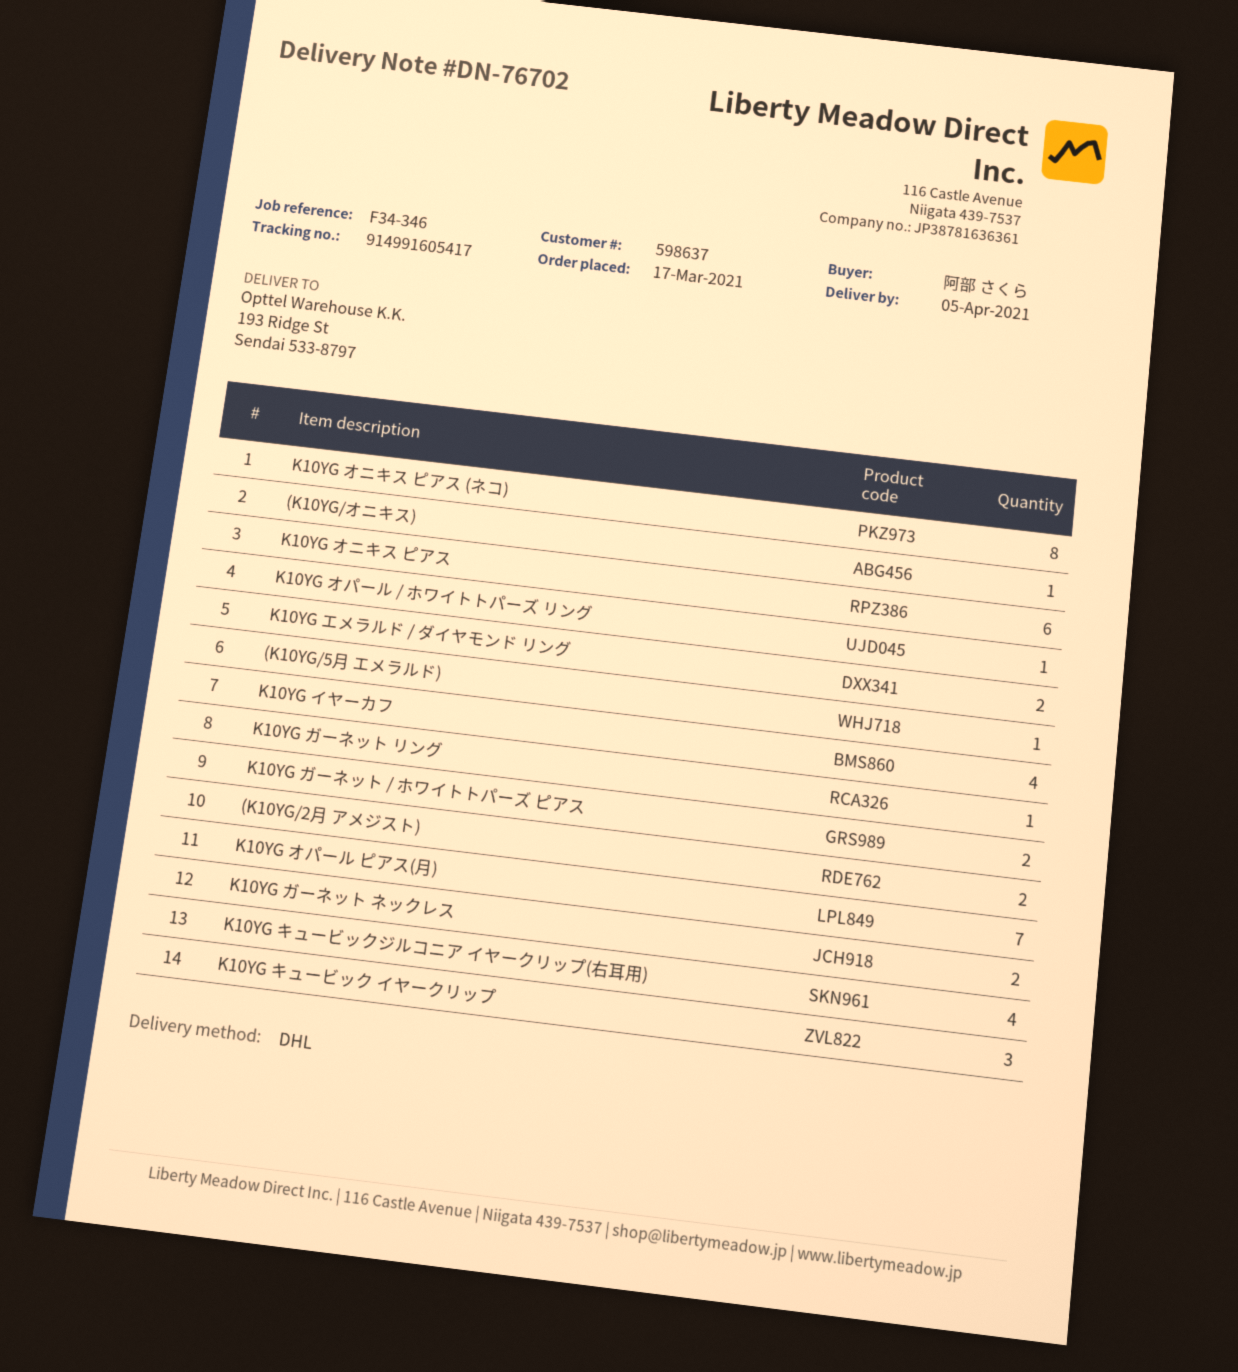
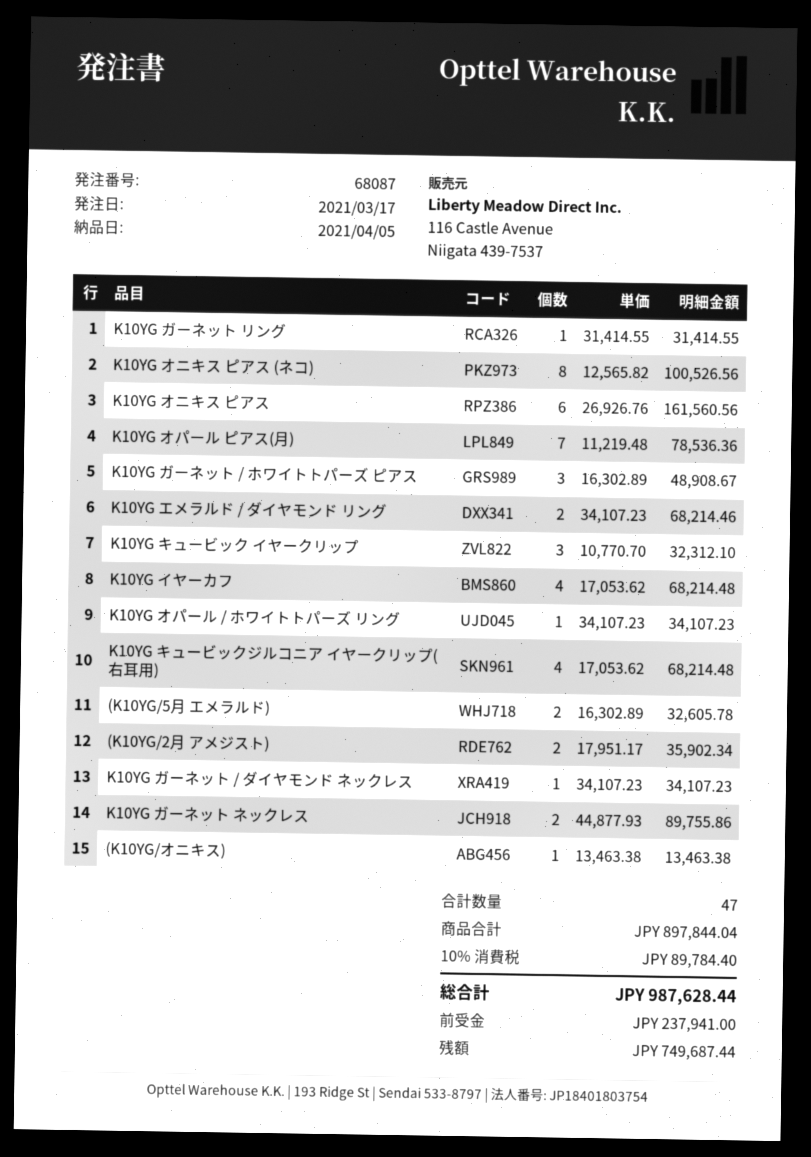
(K10YG/5月 エメラルド): 1 -> 2
K10YG ガーネット / ホワイトトパーズ ピアス: 2 -> 3
K10YG ガーネット / ダイヤモンド ネックレス: none -> 1

